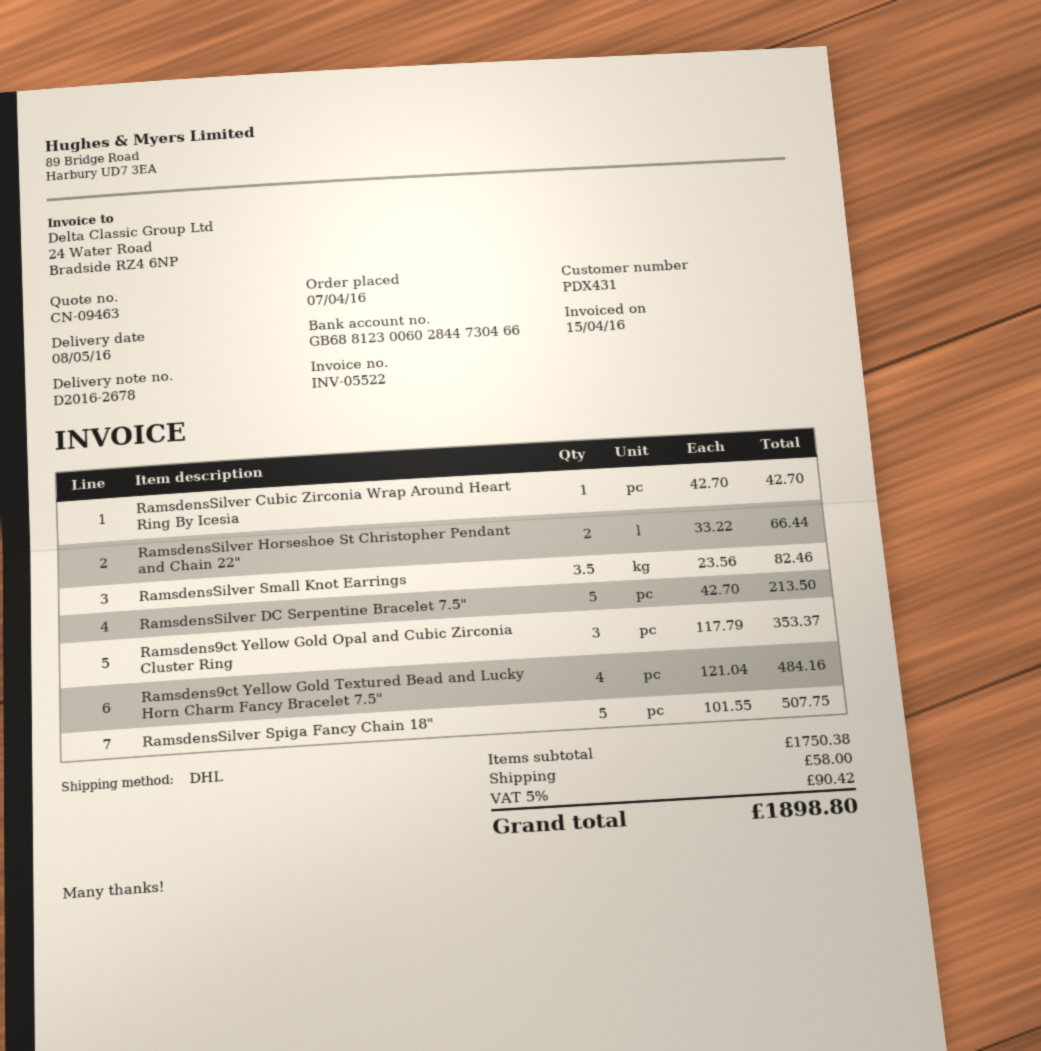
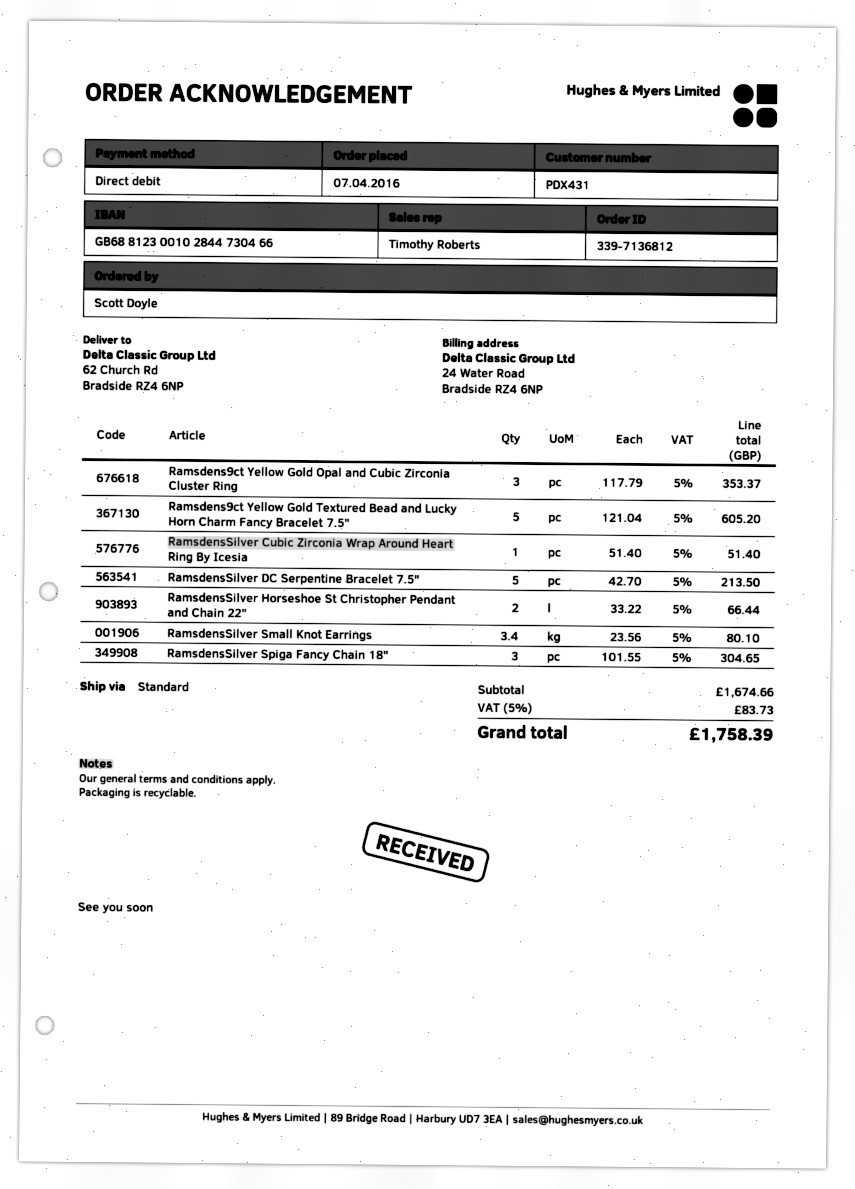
bank account: GB68812300602844730466 -> GB68812300102844730466
shipping method: DHL -> standard
RamsdensSilver Cubic Zirconia Wrap Around Heart Ring By Icesia: 1 x 42.70 = 42.70 -> 1 x 51.40 = 51.40
RamsdensSilver Small Knot Earrings: 3.5 x 23.56 = 82.46 -> 3.4 x 23.56 = 80.10
Ramsdens9ct Yellow Gold Textured Bead and Lucky Horn Charm Fancy Bracelet 7.5": 4 x 121.04 = 484.16 -> 5 x 121.04 = 605.20
RamsdensSilver Spiga Fancy Chain 18": 5 x 101.55 = 507.75 -> 3 x 101.55 = 304.65
subtotal: 1750.38 -> 1674.66
shipping: 58.00 -> none
tax: 5% = 90.42 -> 5% = 83.73
total: 1898.80 -> 1758.39

